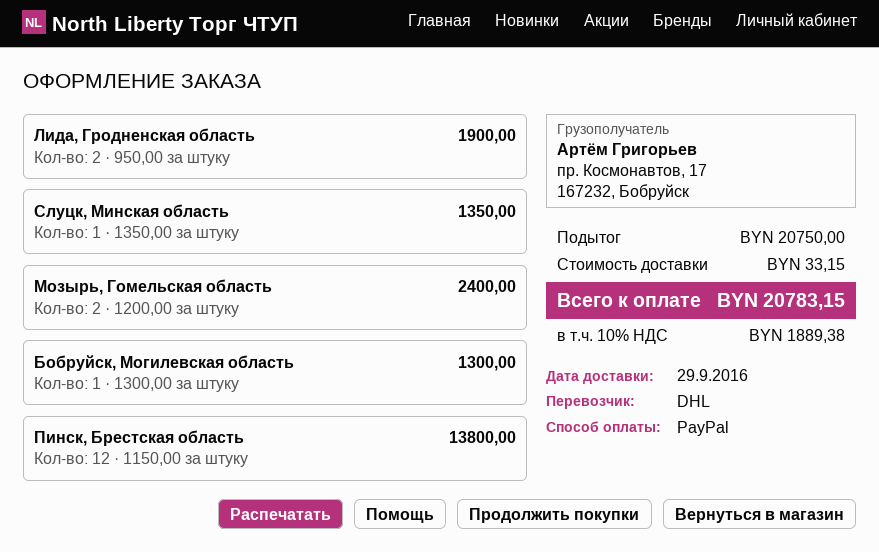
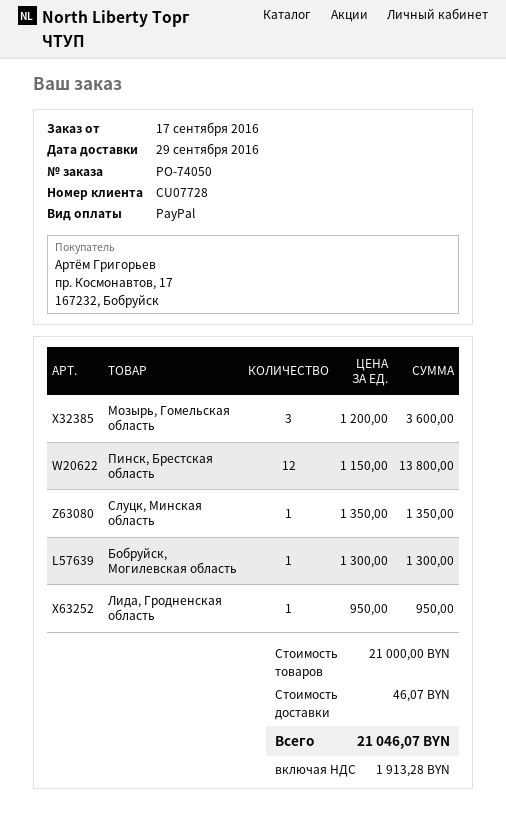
Лида, Гродненская область: 2 x 950.00 = 1900.00 -> 1 x 950.00 = 950.00
Мозырь, Гомельская область: 2 x 1200.00 = 2400.00 -> 3 x 1200.00 = 3600.00
subtotal: 20750.00 -> 21000.00
shipping: 33.15 -> 46.07
tax: 1889.38 -> 1913.28
total: 20783.15 -> 21046.07

